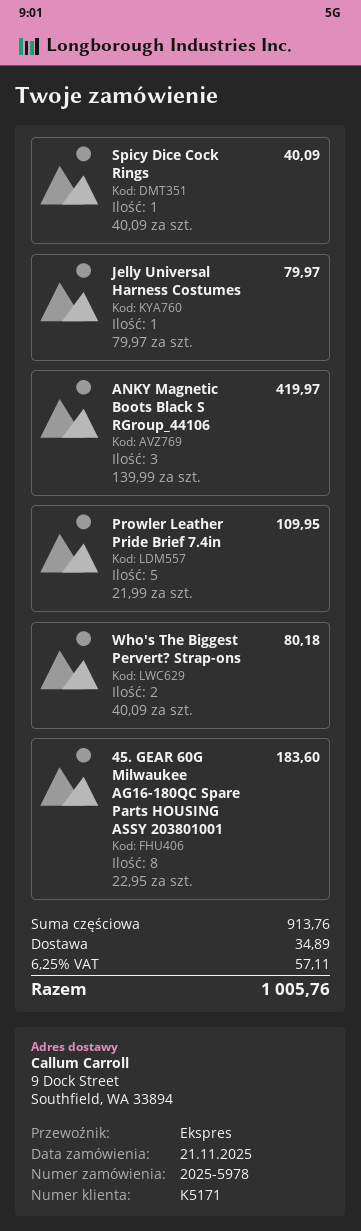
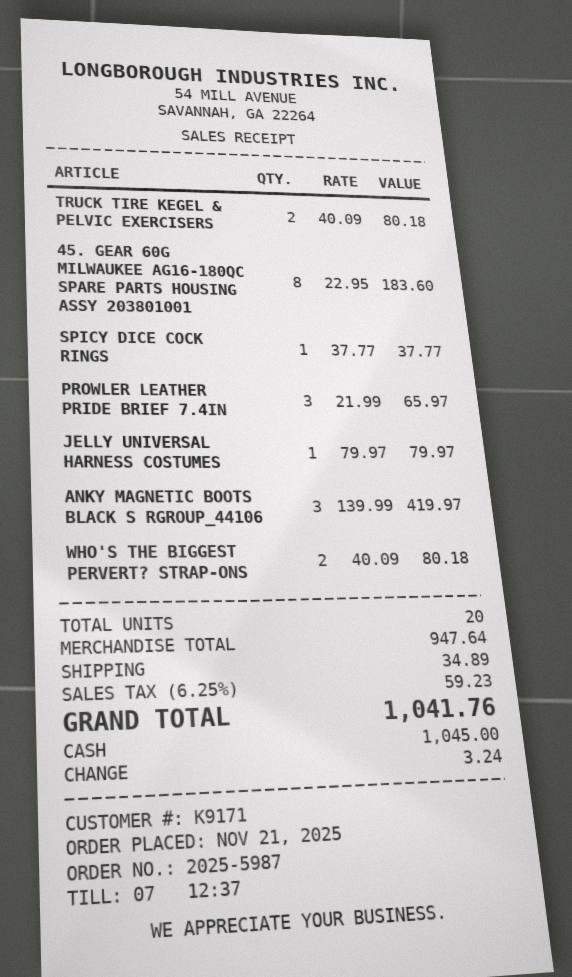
order number: 2025-5978 -> 2025-5987
customer number: K5171 -> K9171
Spicy Dice Cock Rings: 1 x 40.09 = 40.09 -> 1 x 37.77 = 37.77
Prowler Leather Pride Brief 7.4in: 5 x 21.99 = 109.95 -> 3 x 21.99 = 65.97
TRUCK TIRE KEGEL & PELVIC EXERCISERS: none -> 2 x 40.09 = 80.18
subtotal: 913.76 -> 947.64
tax: 6.25% = 57.11 -> 6.25% = 59.23
total: 1005.76 -> 1041.76

